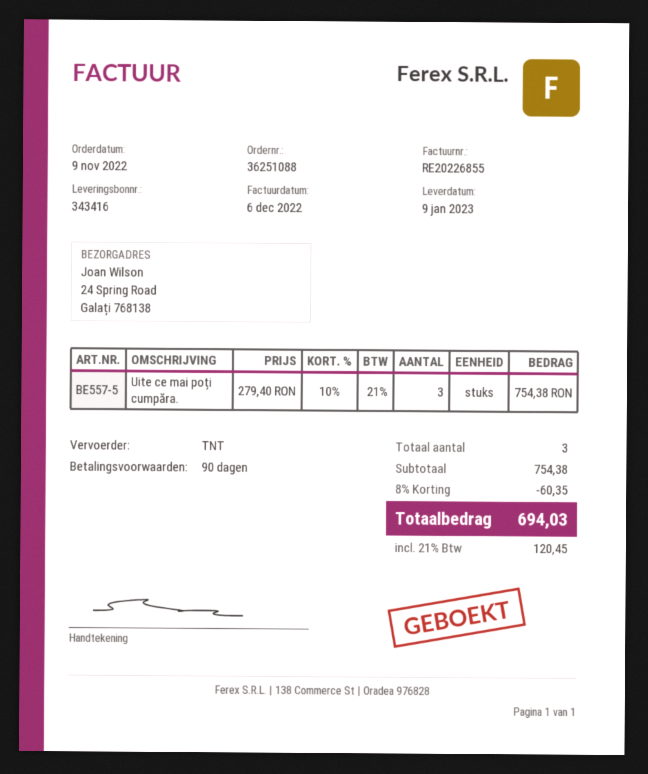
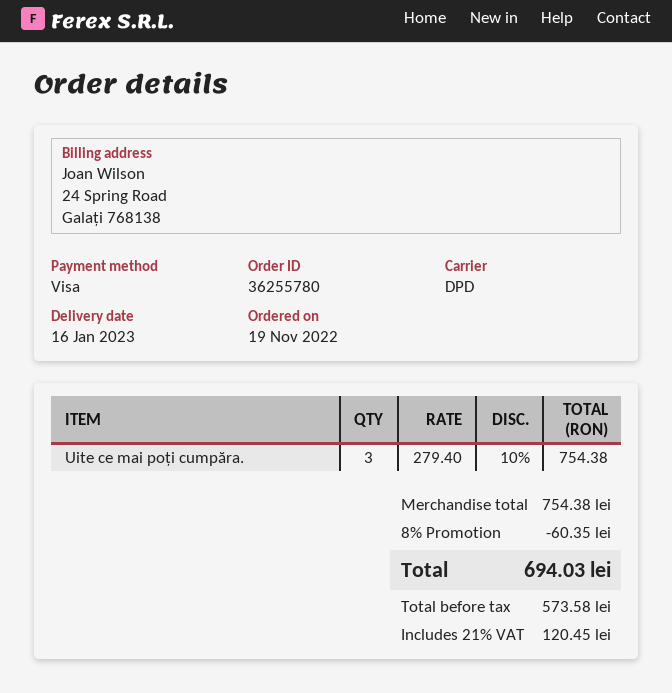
order number: 36251088 -> 36255780
order date: 2022-11-09 -> 2022-11-19
delivery date: 2023-01-09 -> 2023-01-16
shipping method: TNT -> DPD

